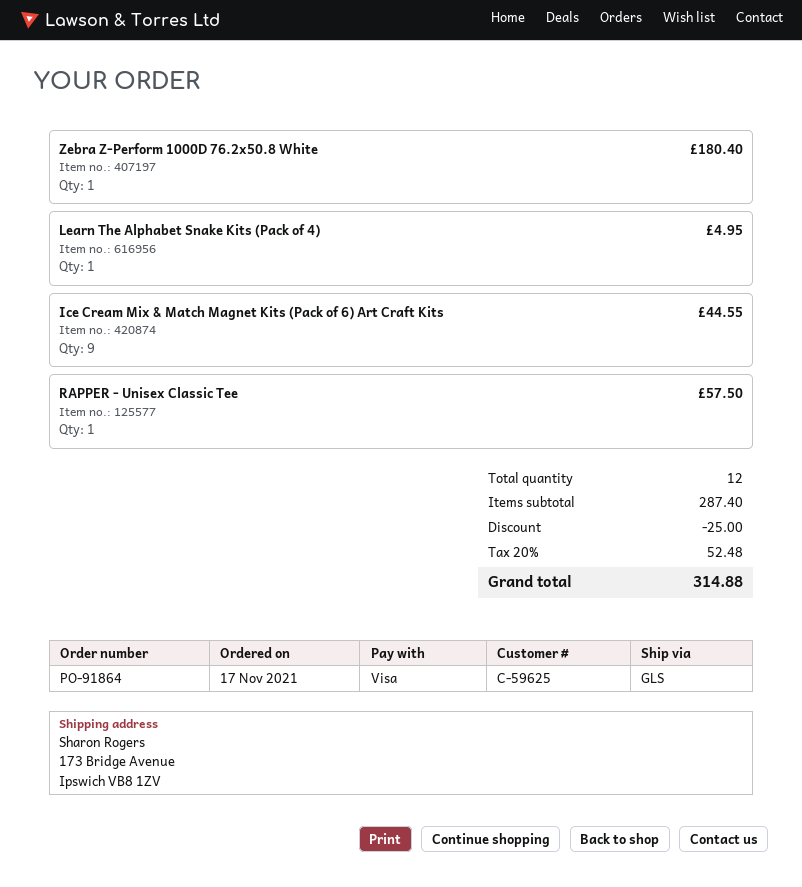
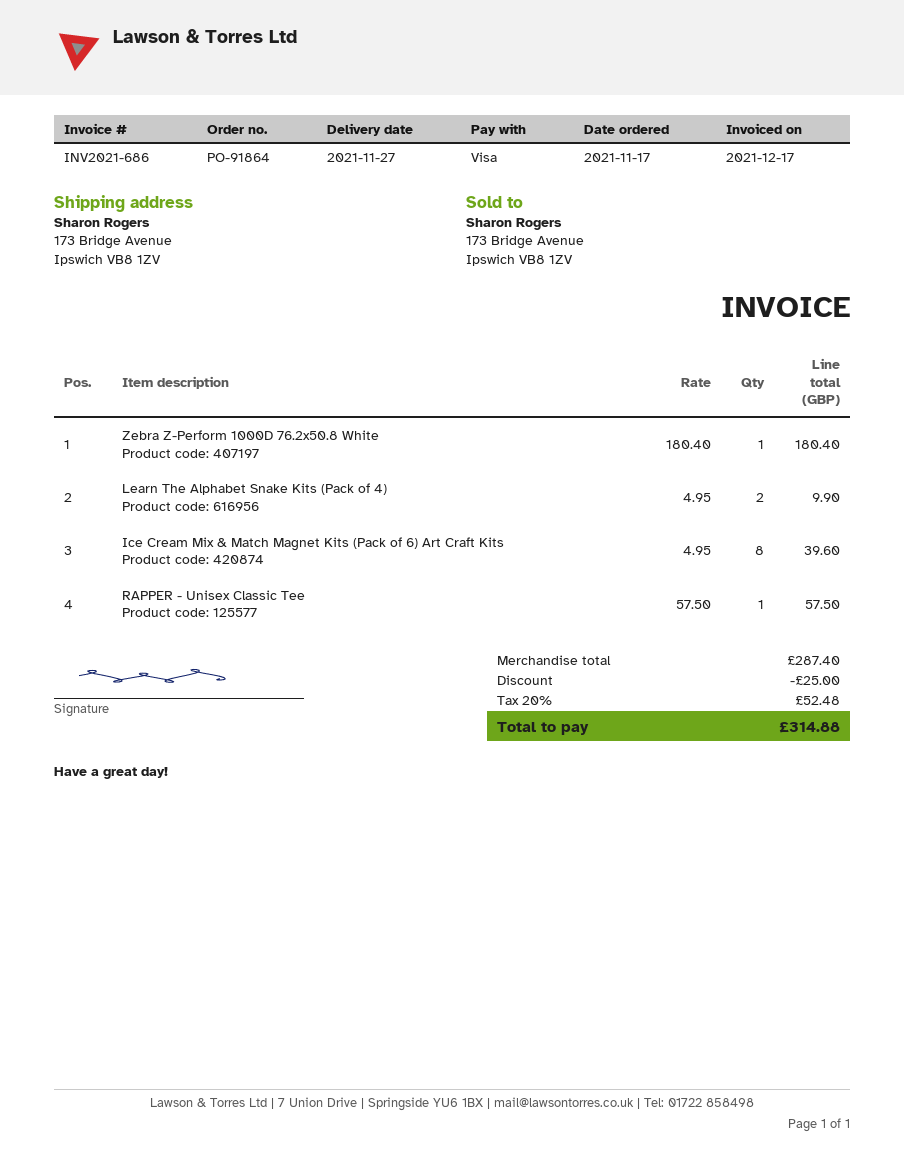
Learn The Alphabet Snake Kits (Pack of 4): 1 for 4.95 -> 2 for 9.90
Ice Cream Mix & Match Magnet Kits (Pack of 6) Art Craft Kits: 9 for 44.55 -> 8 for 39.60

